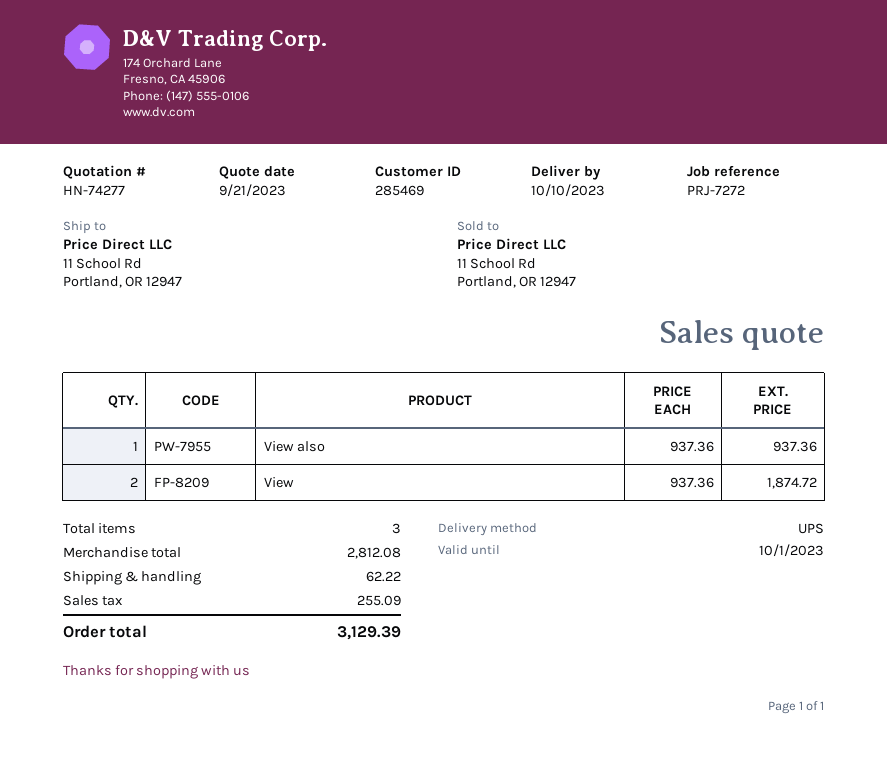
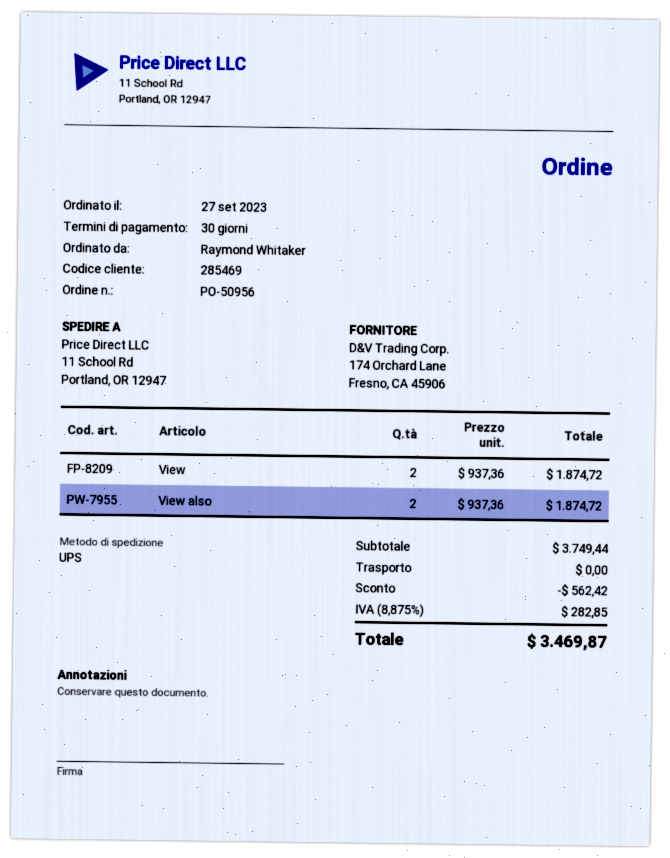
View also: 1 x 937.36 = 937.36 -> 2 x 937.36 = 1874.72
subtotal: 2812.08 -> 3749.44
discount: none -> 562.42
shipping: 62.22 -> 0.00
tax: 255.09 -> 282.85
total: 3129.39 -> 3469.87

